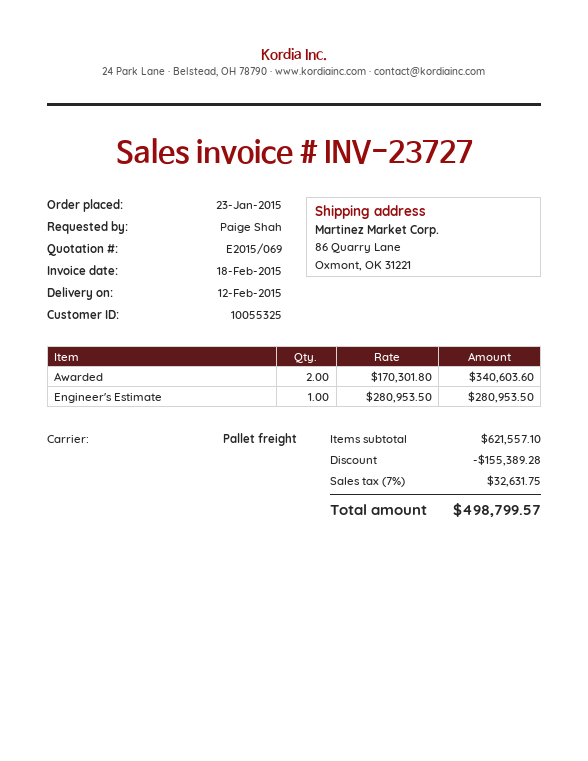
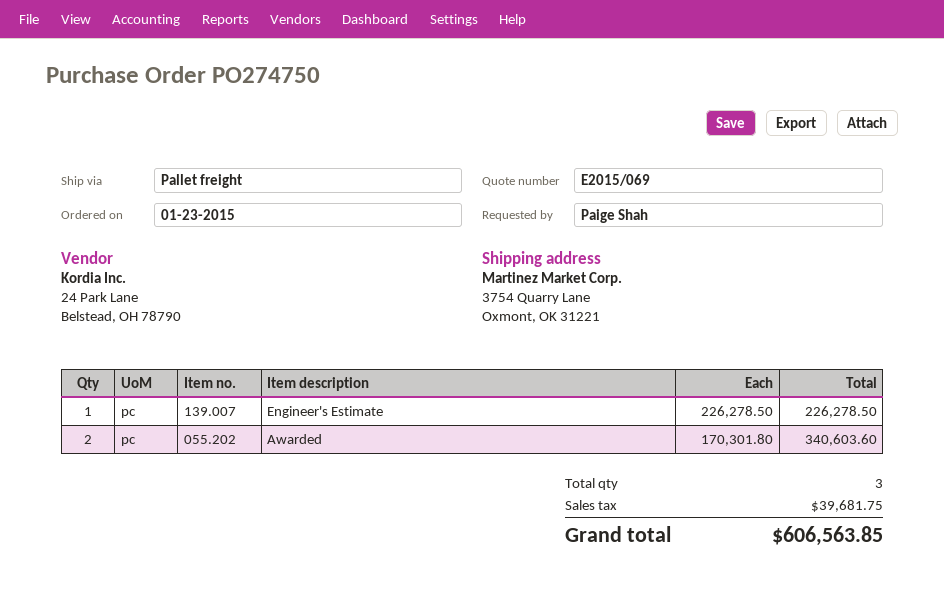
ship to: 86 Quarry Lane, Oxmont, OK 31221 -> 3754 Quarry Lane, Oxmont, OK 31221
Engineer's Estimate: 1 x 280953.50 = 280953.50 -> 1 x 226278.50 = 226278.50
discount: 155389.28 -> none
tax: 32631.75 -> 39681.75
total: 498799.57 -> 606563.85

